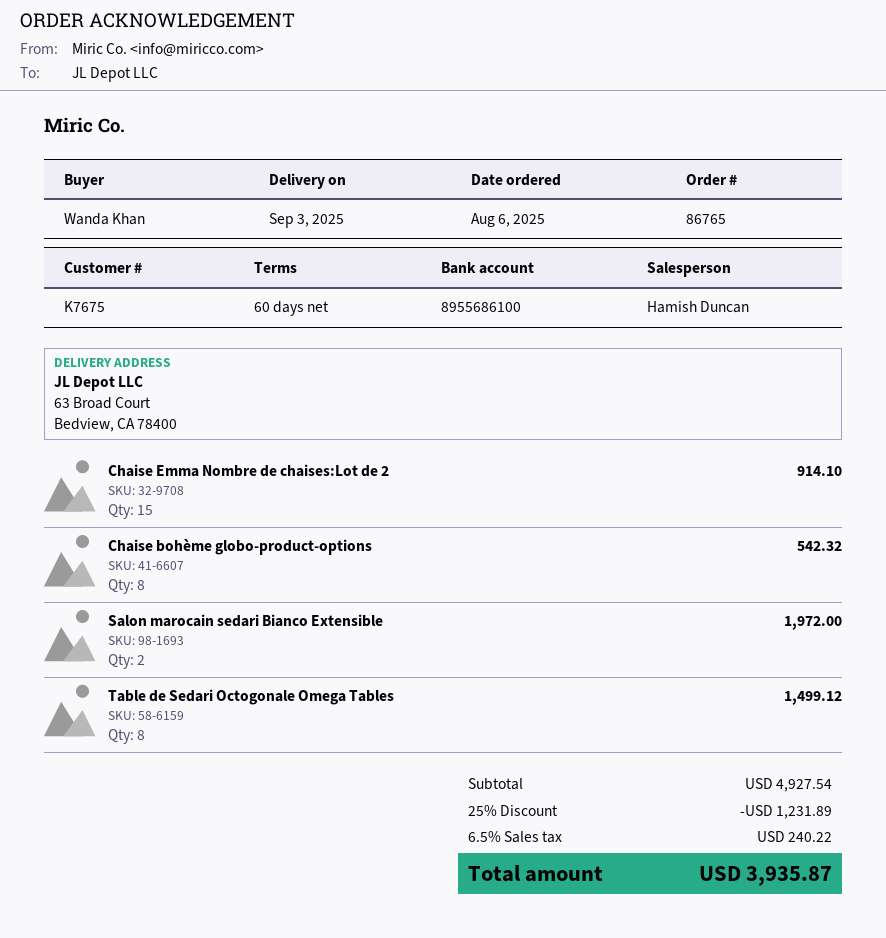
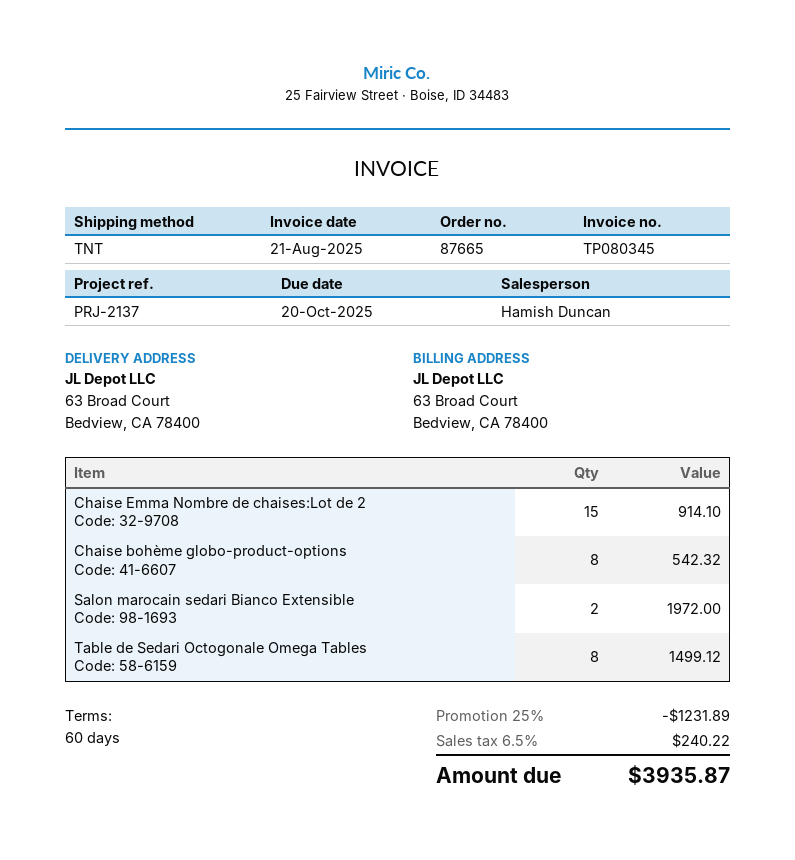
order number: 86765 -> 87665

